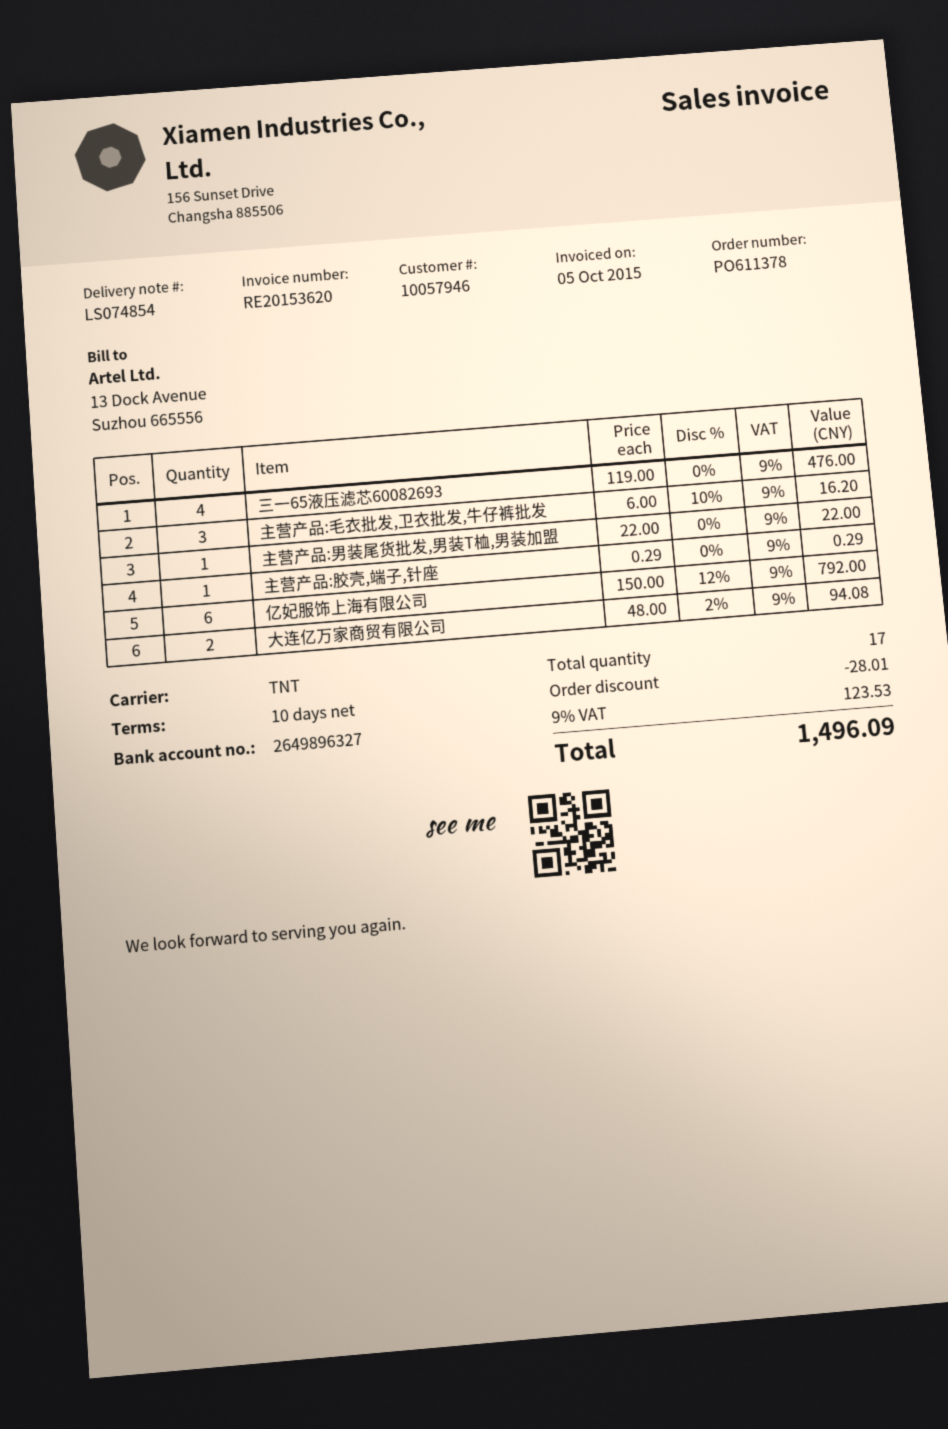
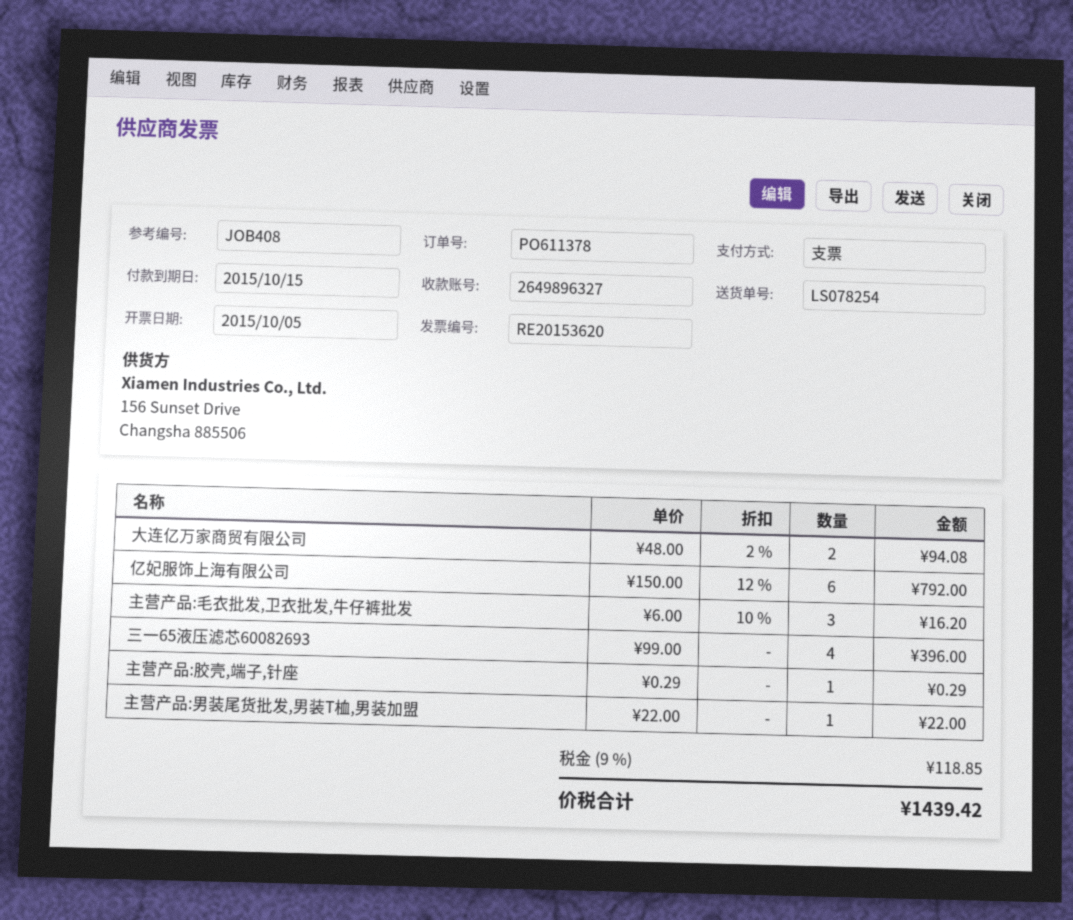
delivery note number: LS074854 -> LS078254
三一65液压滤芯60082693: 4 x 119.00 = 476.00 -> 4 x 99.00 = 396.00
discount: 28.01 -> none
tax: 9% = 123.53 -> 9% = 118.85
total: 1496.09 -> 1439.42

